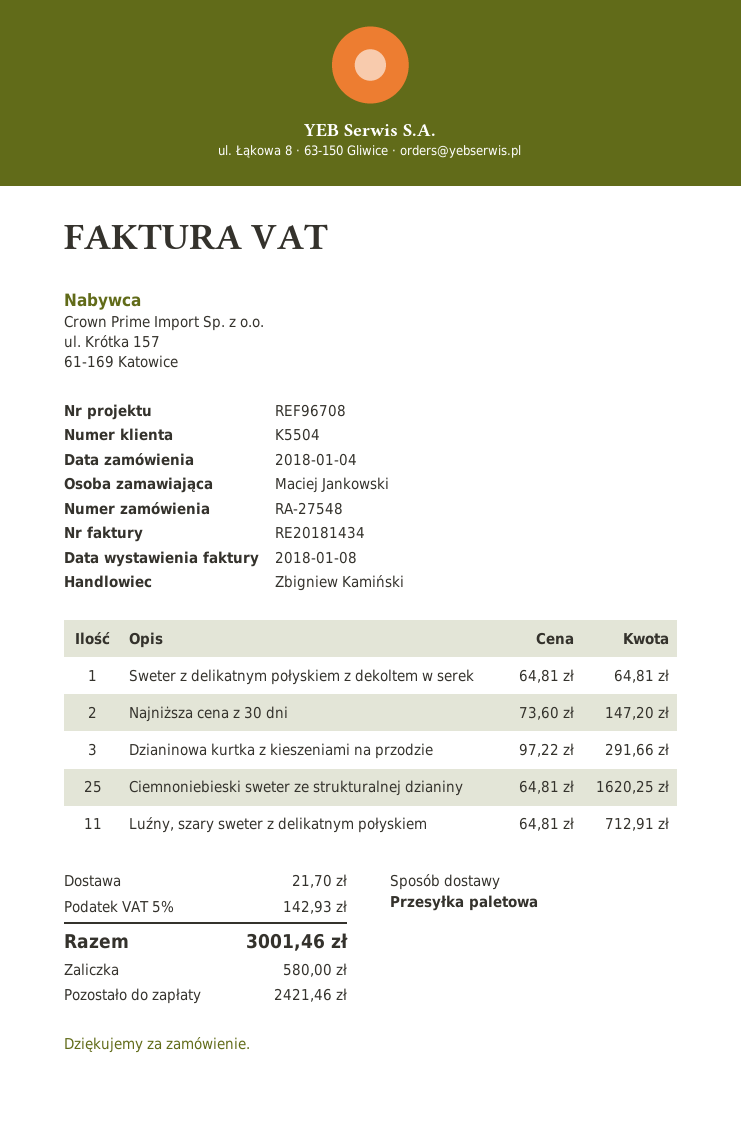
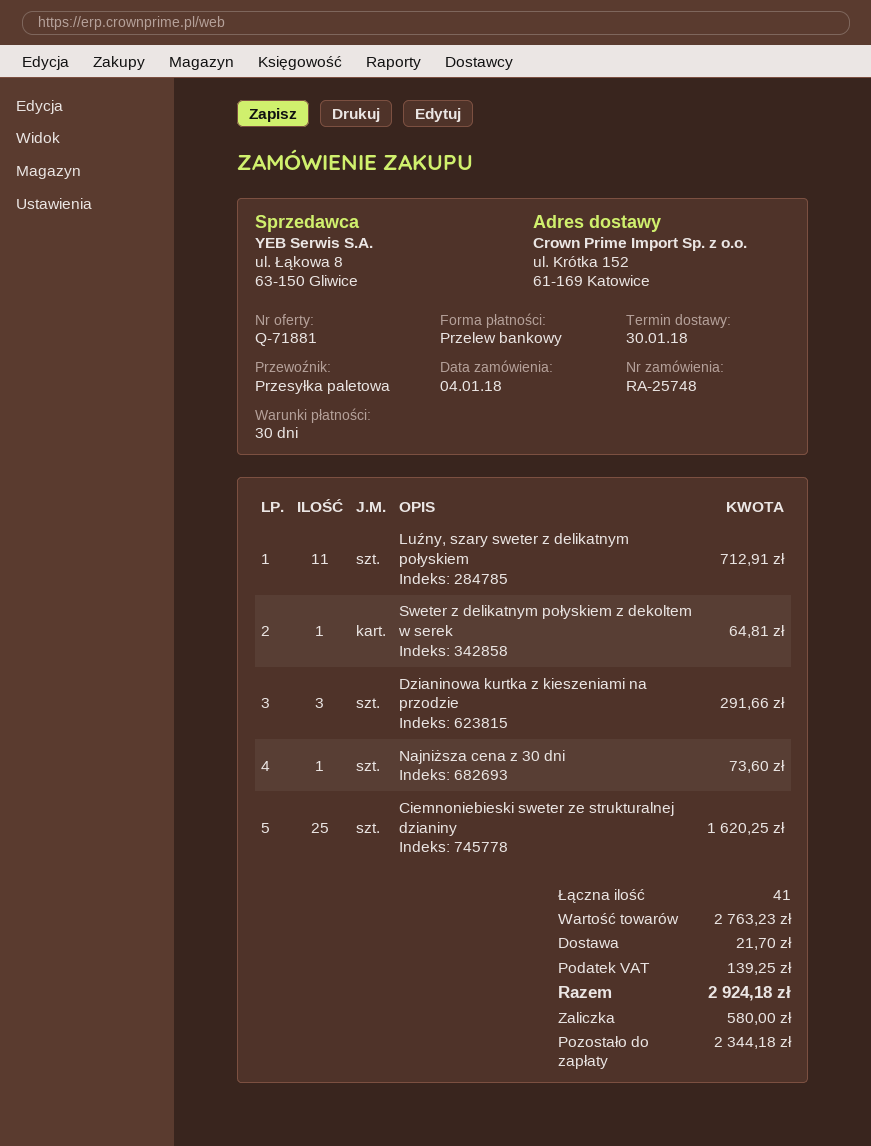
order number: RA-27548 -> RA-25748
Najniższa cena z 30 dni: 2 for 147.20 -> 1 for 73.60
tax: 142.93 -> 139.25
total: 3001.46 -> 2924.18
balance: 2421.46 -> 2344.18

